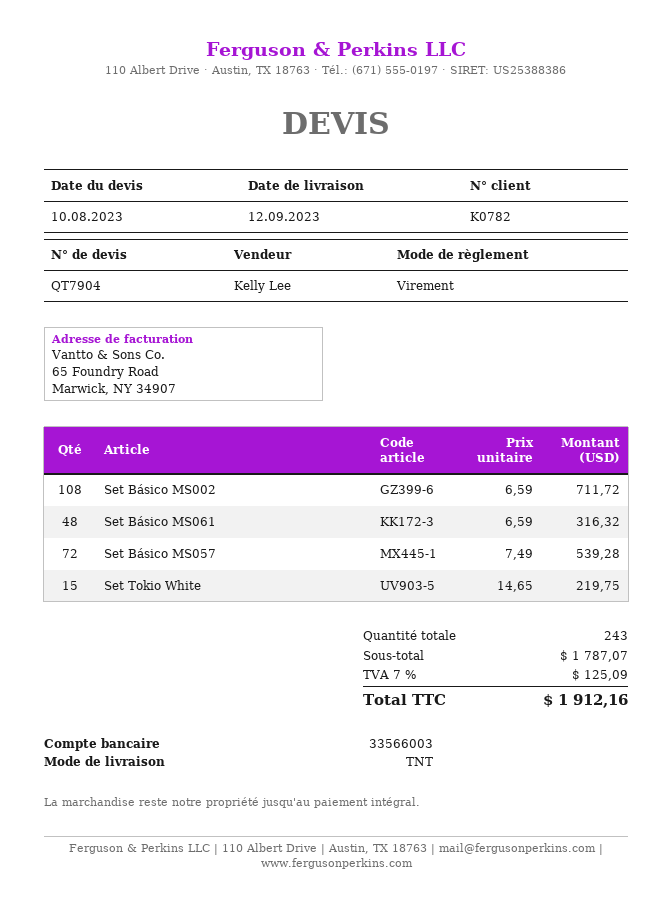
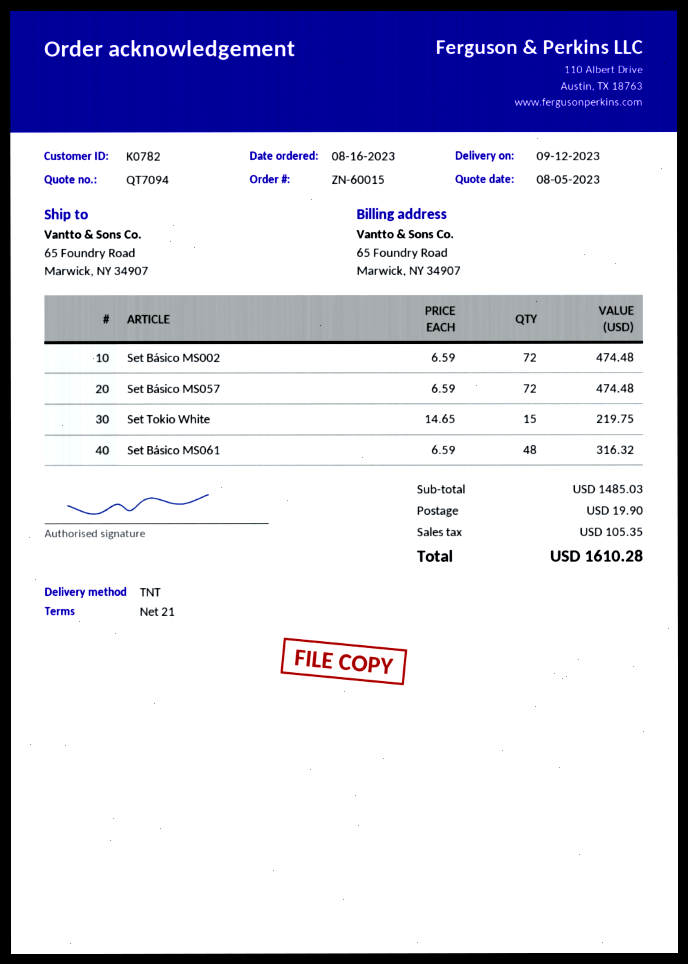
quote number: QT7904 -> QT7094
quote date: 2023-08-10 -> 2023-08-05
Set Básico MS002: 108 x 6.59 = 711.72 -> 72 x 6.59 = 474.48
Set Básico MS057: 72 x 7.49 = 539.28 -> 72 x 6.59 = 474.48
subtotal: 1787.07 -> 1485.03
shipping: none -> 19.90
tax: 125.09 -> 105.35
total: 1912.16 -> 1610.28

